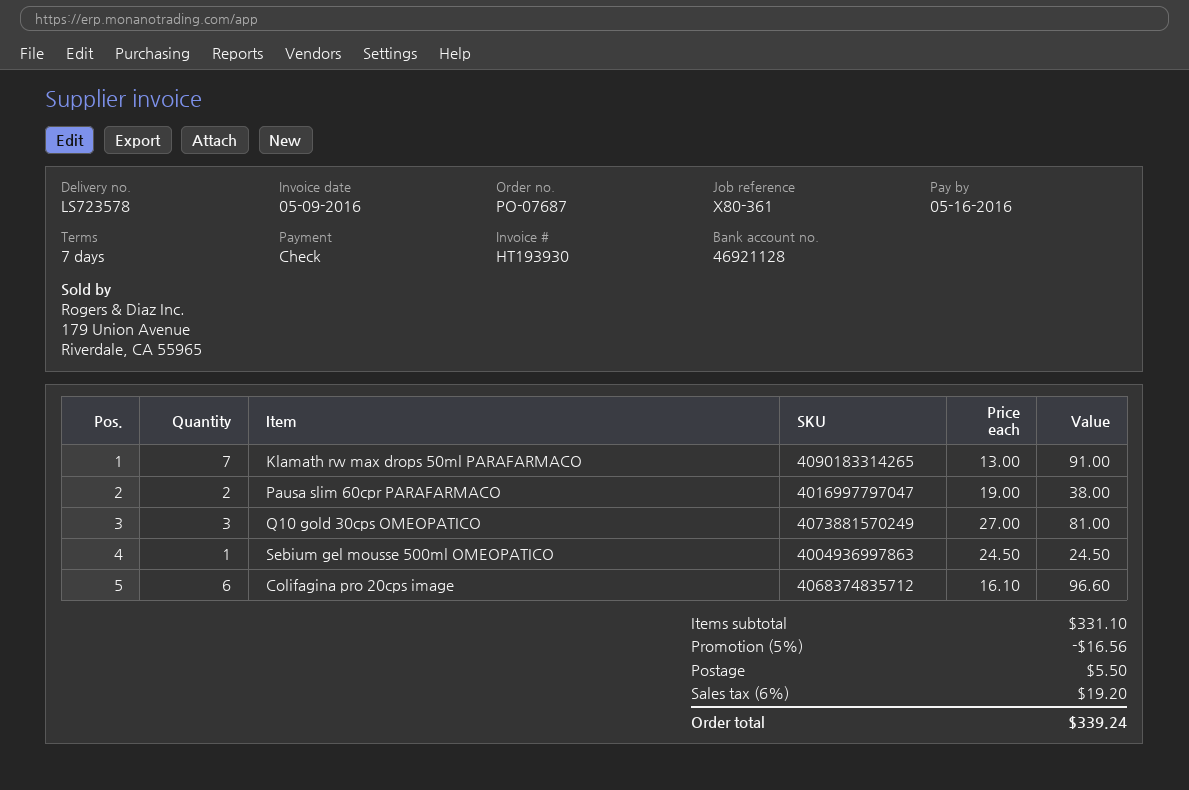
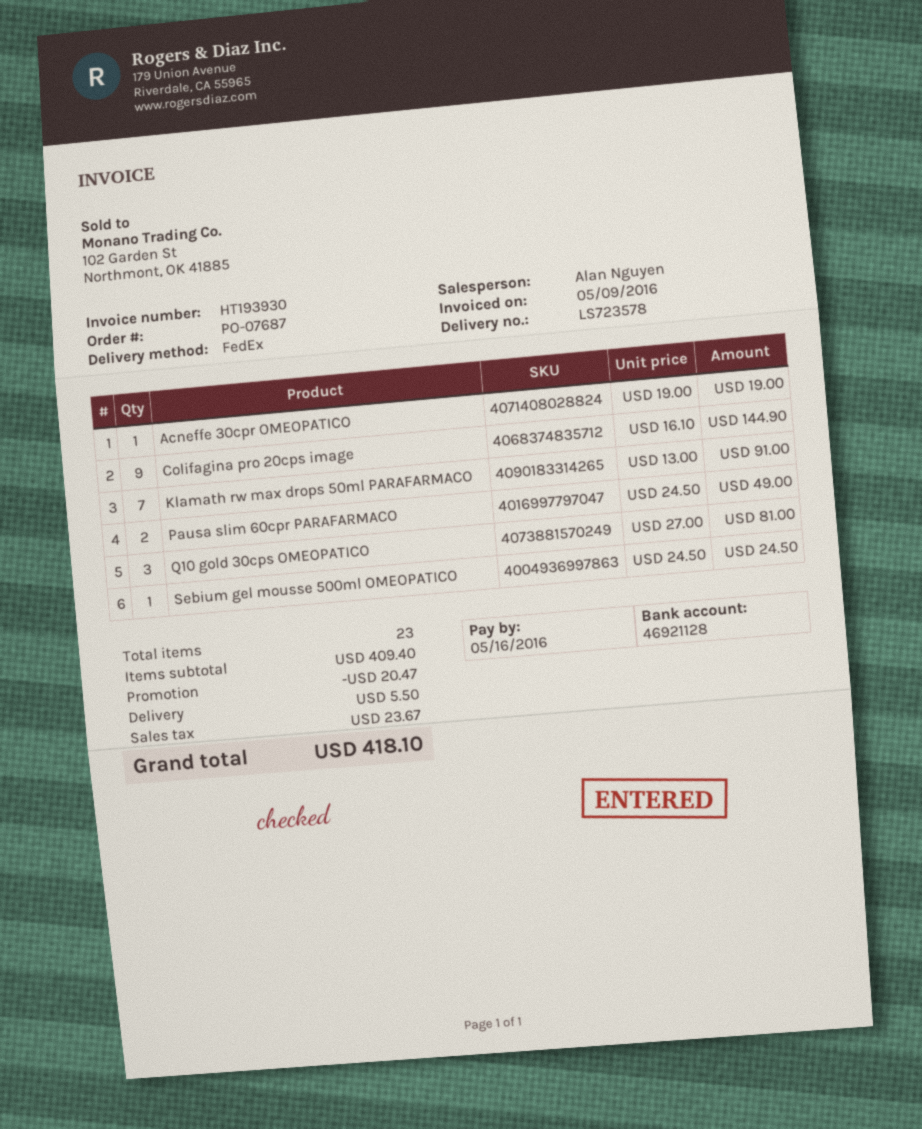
Pausa slim 60cpr PARAFARMACO: 2 x 19.00 = 38.00 -> 2 x 24.50 = 49.00
Colifagina pro 20cps image: 6 x 16.10 = 96.60 -> 9 x 16.10 = 144.90
Acneffe 30cpr OMEOPATICO: none -> 1 x 19.00 = 19.00
subtotal: 331.10 -> 409.40
discount: 16.56 -> 20.47
tax: 19.20 -> 23.67
total: 339.24 -> 418.10

